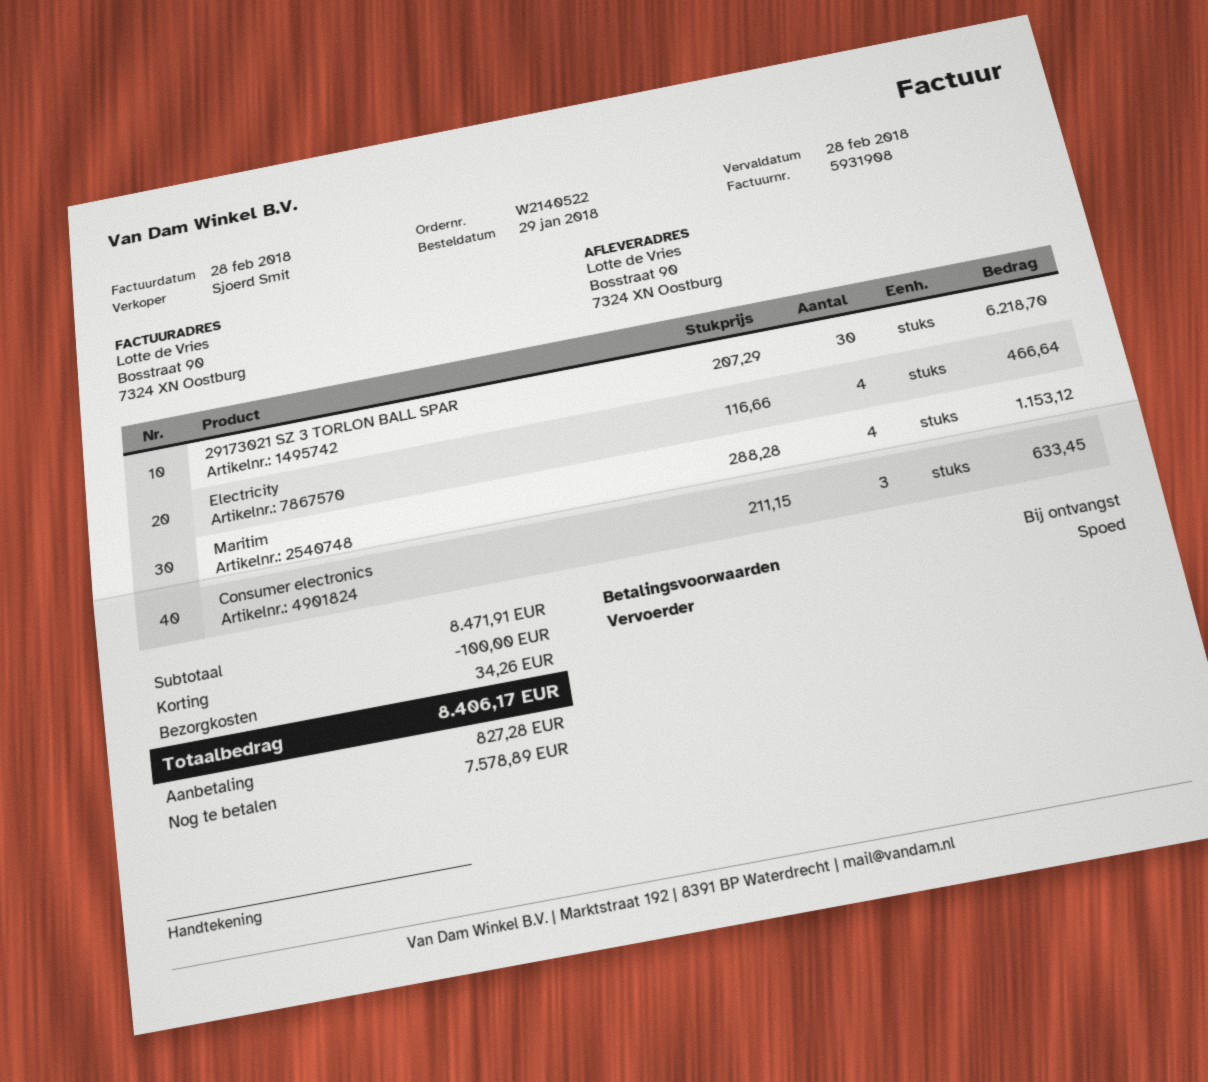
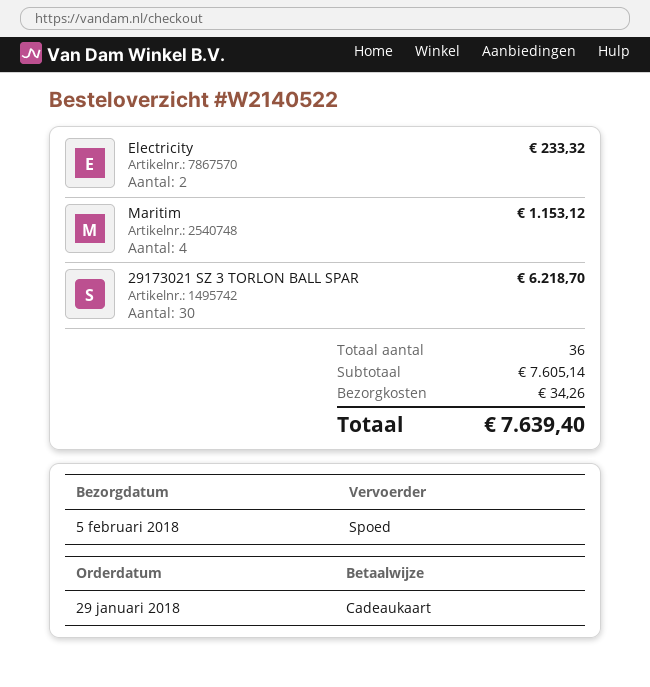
Electricity: 4 for 466.64 -> 2 for 233.32
Consumer electronics: 3 for 633.45 -> none
subtotal: 8471.91 -> 7605.14
discount: 100.00 -> none
total: 8406.17 -> 7639.40

